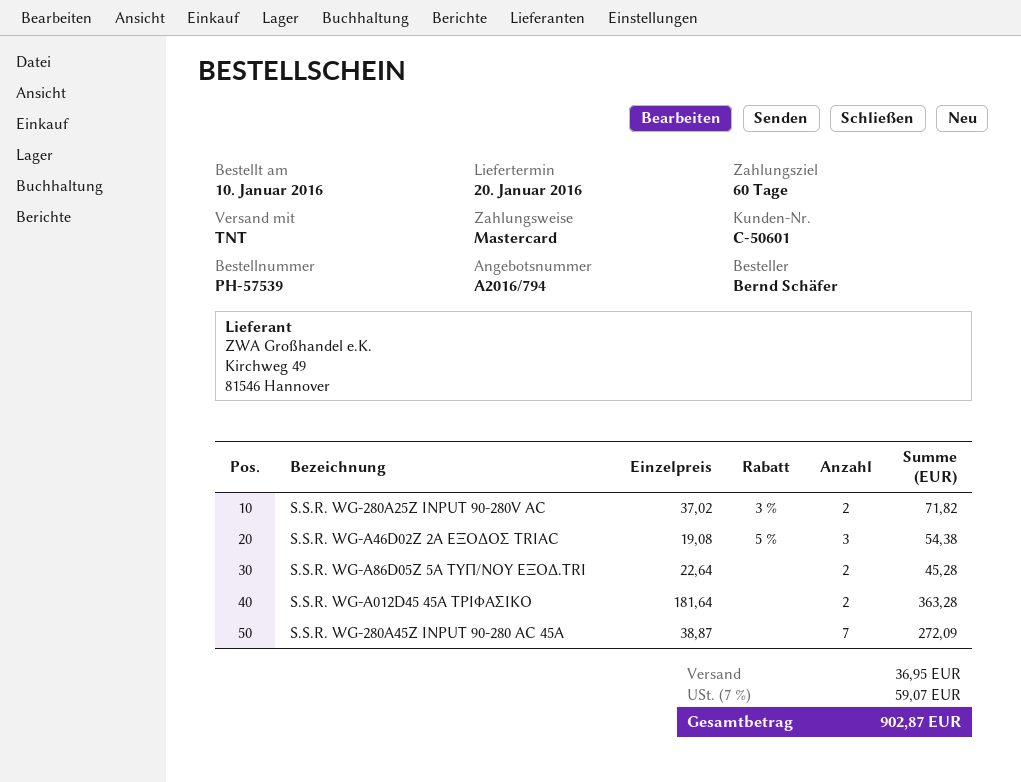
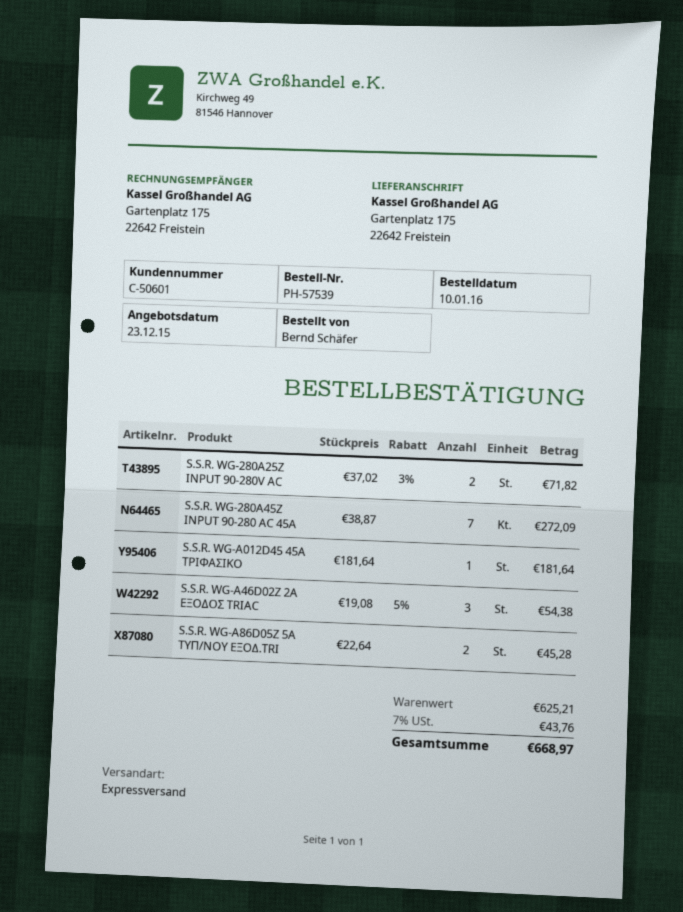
shipping method: TNT -> express
S.S.R. WG-A012D45 45Α ΤΡΙΦΑΣΙΚΟ: 2 x 181.64 = 363.28 -> 1 x 181.64 = 181.64
shipping: 36.95 -> none
tax: 7% = 59.07 -> 7% = 43.76
total: 902.87 -> 668.97

